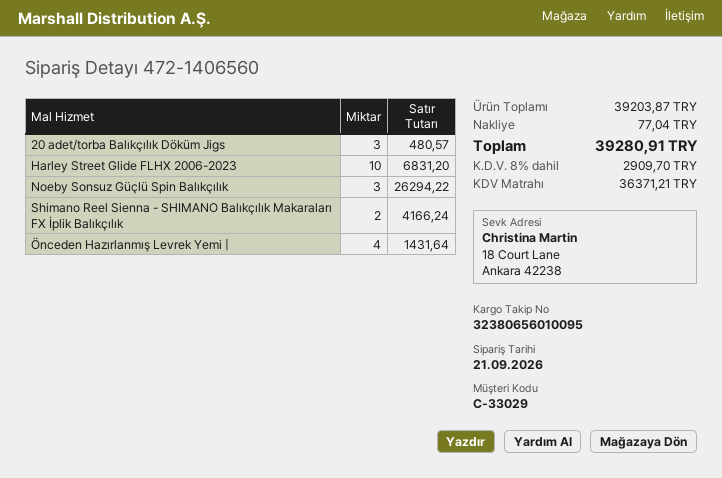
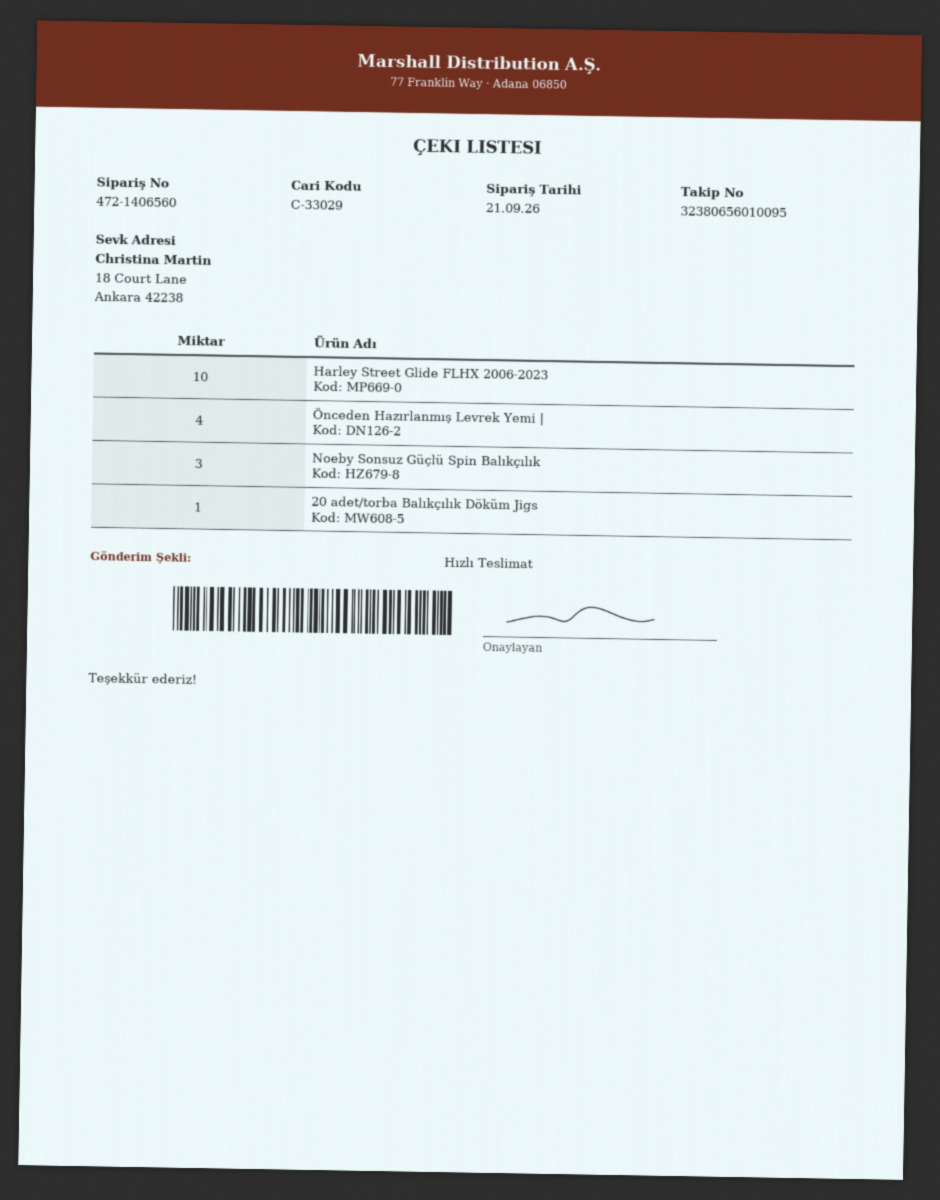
20 adet/torba Balıkçılık Döküm Jigs: 3 -> 1
Shimano Reel Sienna - SHIMANO Balıkçılık Makaraları FX İplik Balıkçılık: 2 -> none

